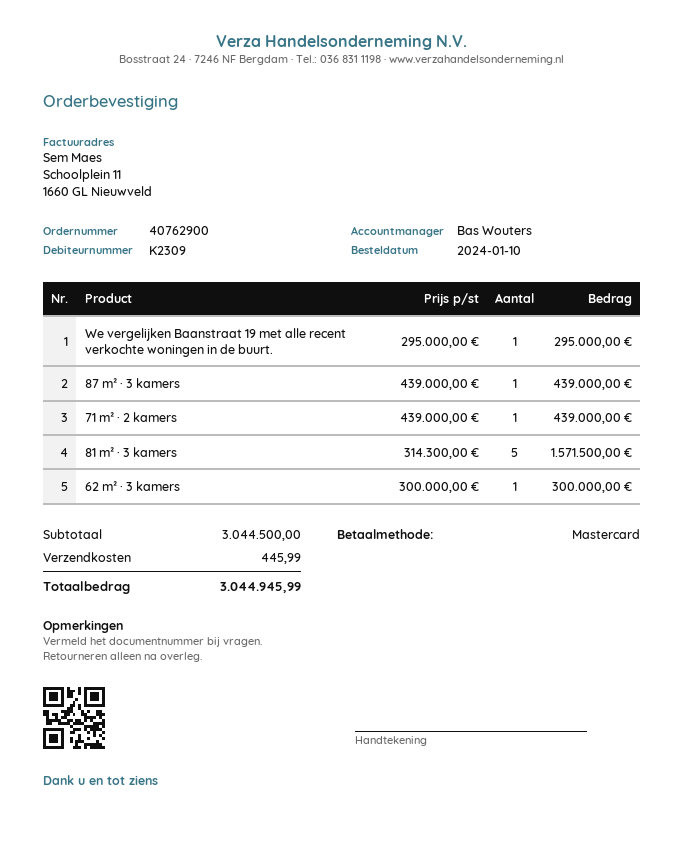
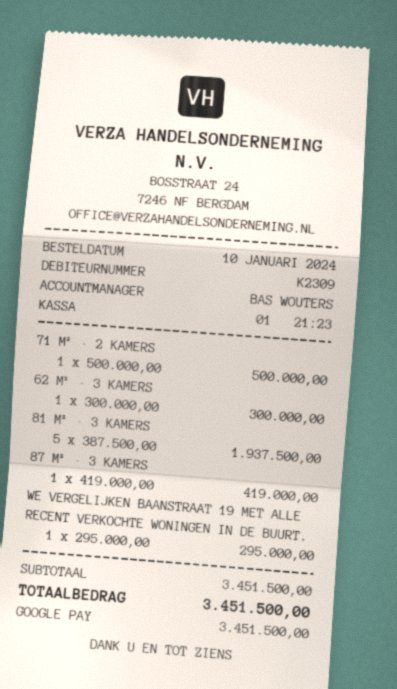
payment method: Mastercard -> Google Pay
87 m² · 3 kamers: 1 x 439000.00 = 439000.00 -> 1 x 419000.00 = 419000.00
71 m² · 2 kamers: 1 x 439000.00 = 439000.00 -> 1 x 500000.00 = 500000.00
81 m² · 3 kamers: 5 x 314300.00 = 1571500.00 -> 5 x 387500.00 = 1937500.00
subtotal: 3044500.00 -> 3451500.00
shipping: 445.99 -> none
total: 3044945.99 -> 3451500.00

